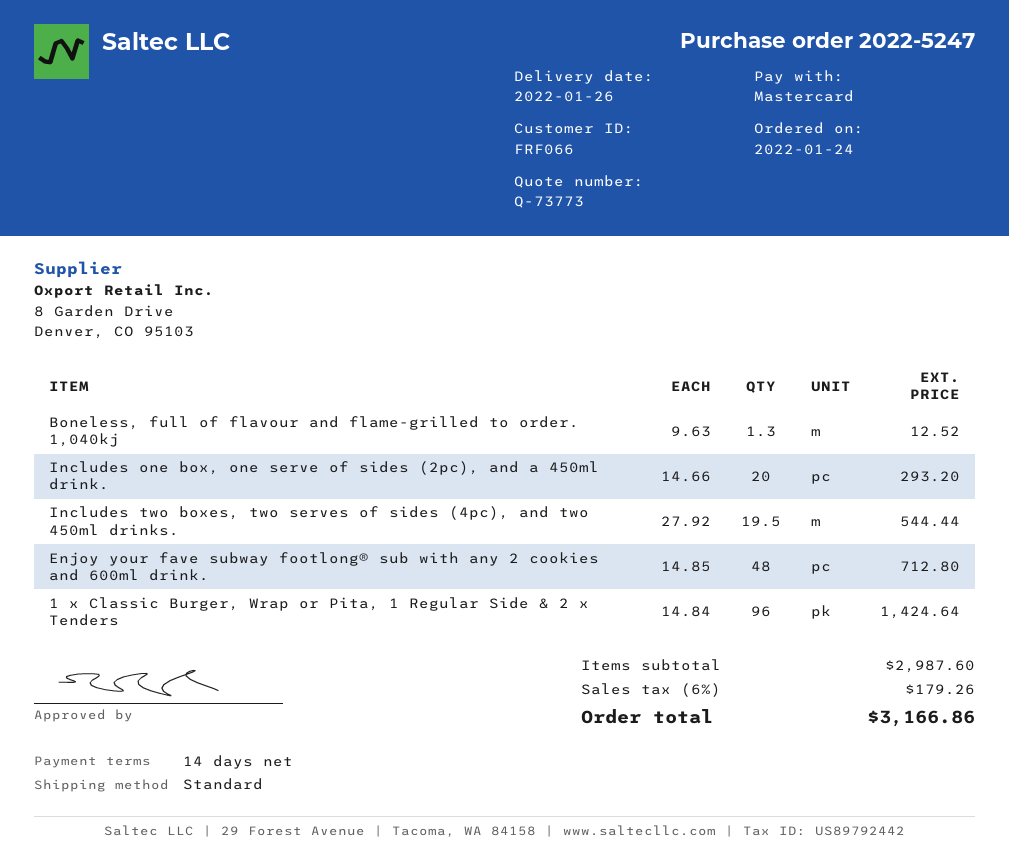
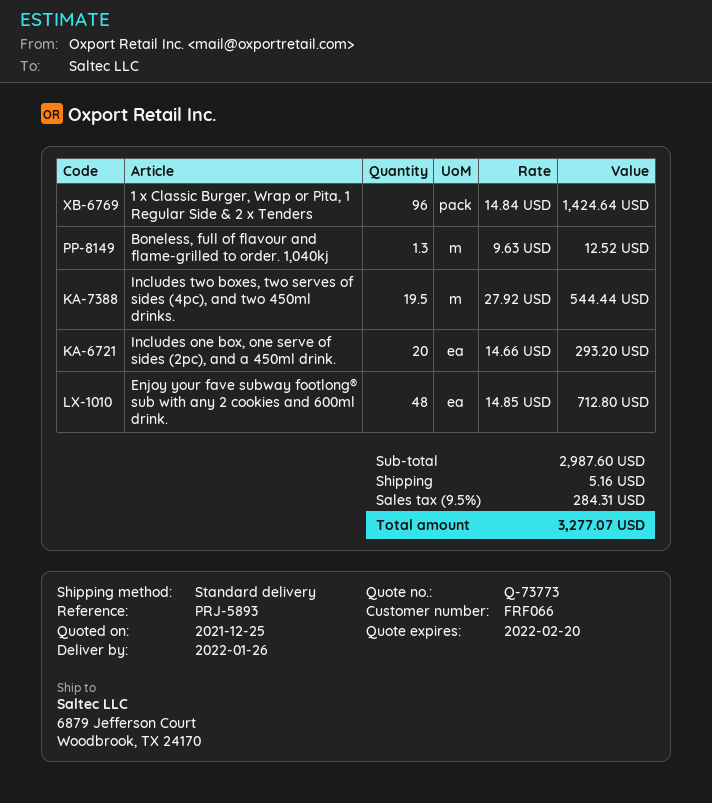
shipping: none -> 5.16
tax: 6% = 179.26 -> 9.5% = 284.31
total: 3166.86 -> 3277.07

